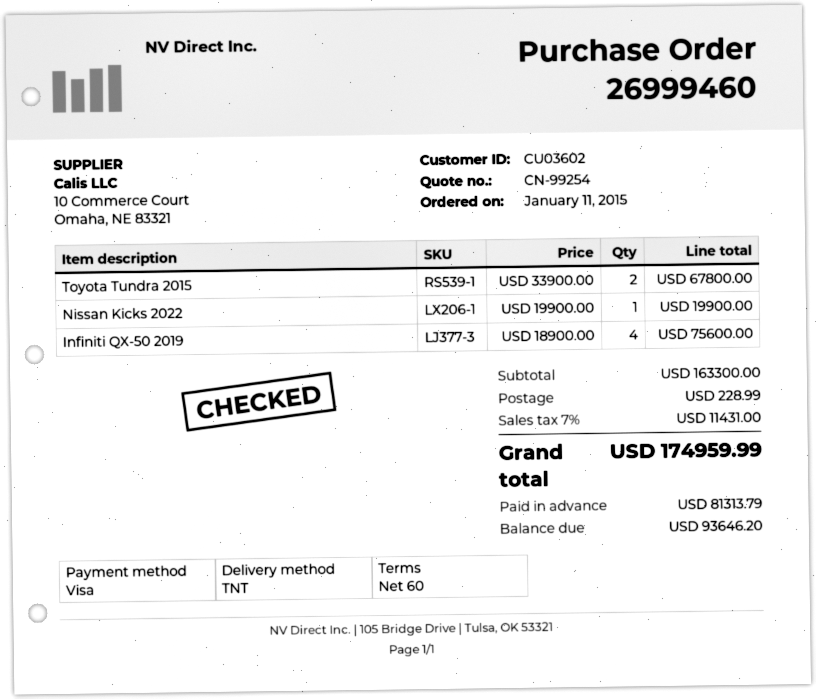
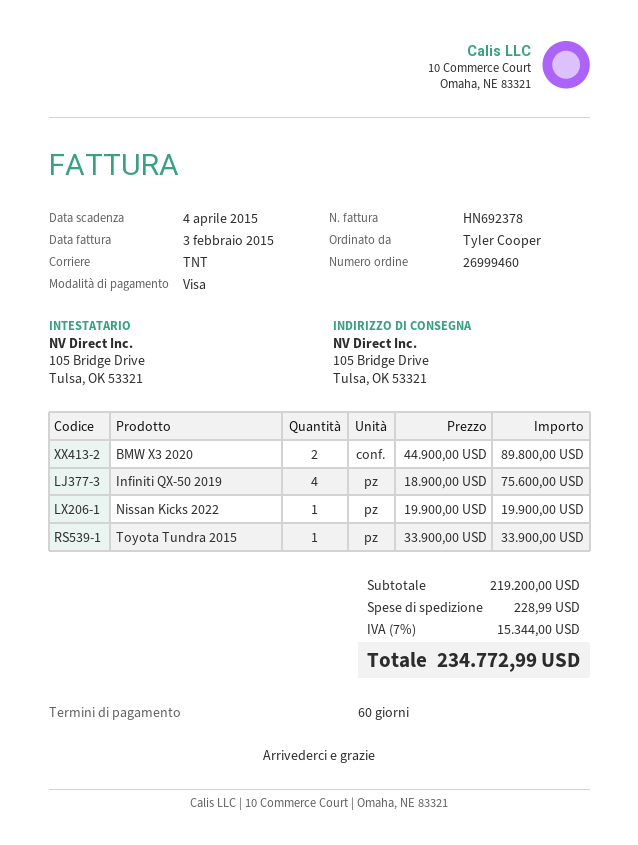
Toyota Tundra 2015: 2 x 33900.00 = 67800.00 -> 1 x 33900.00 = 33900.00
BMW X3 2020: none -> 2 x 44900.00 = 89800.00
subtotal: 163300.00 -> 219200.00
tax: 7% = 11431.00 -> 7% = 15344.00
total: 174959.99 -> 234772.99

